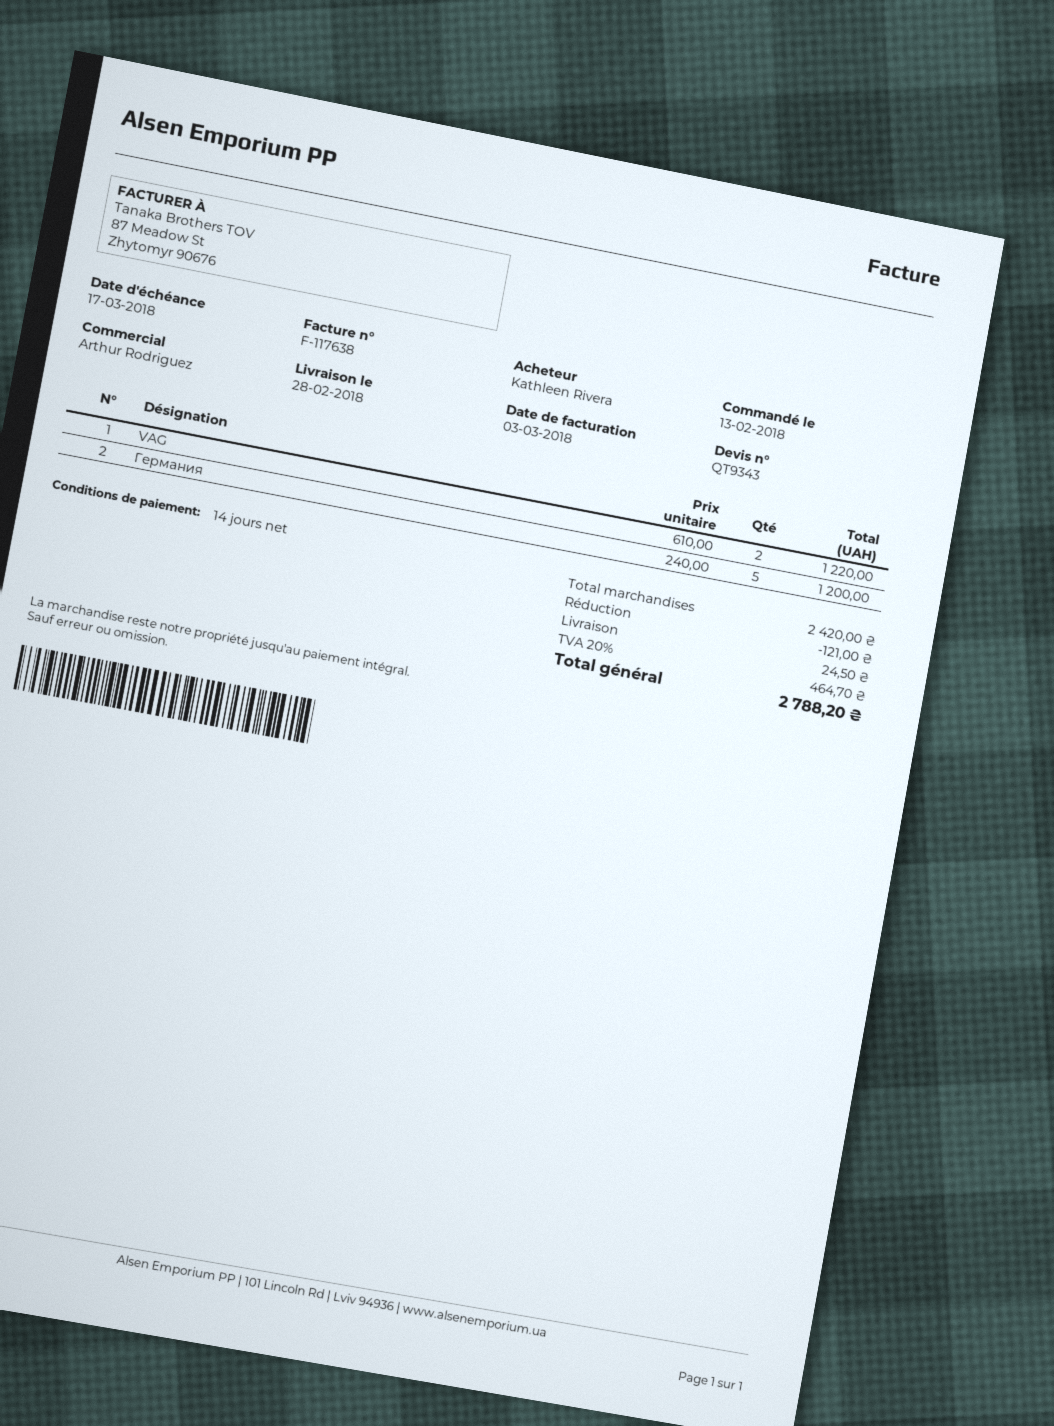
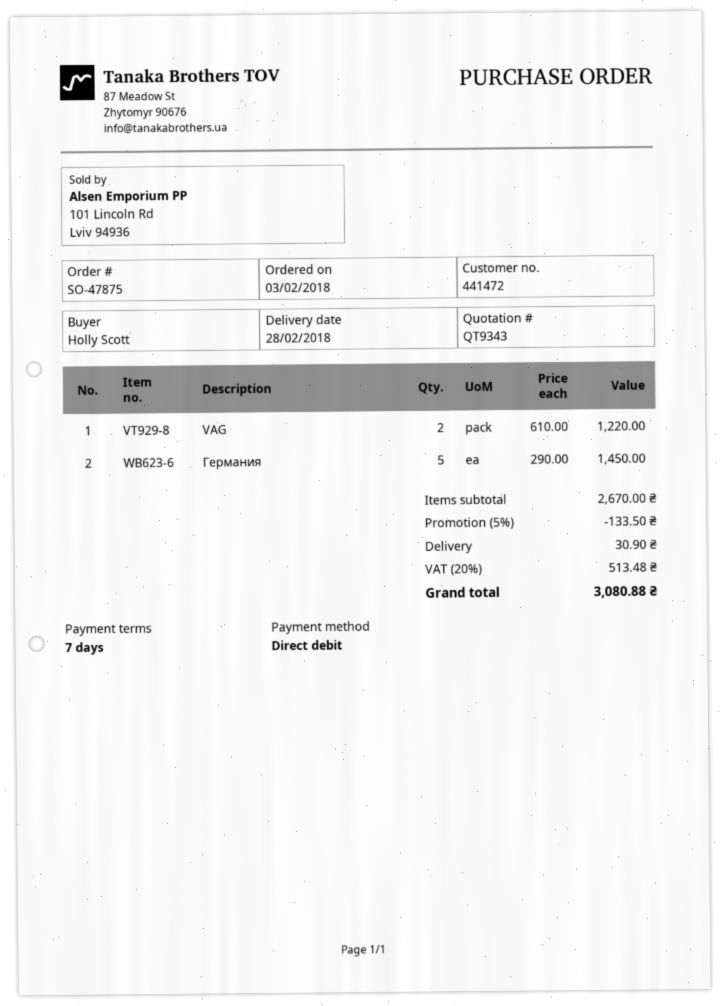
order date: 2018-02-13 -> 2018-02-03
payment terms: 14 days -> 7 days
ordered by: Kathleen Rivera -> Holly Scott
Германия: 5 x 240.00 = 1200.00 -> 5 x 290.00 = 1450.00
subtotal: 2420.00 -> 2670.00
discount: 121.00 -> 133.50
shipping: 24.50 -> 30.90
tax: 20% = 464.70 -> 20% = 513.48
total: 2788.20 -> 3080.88

